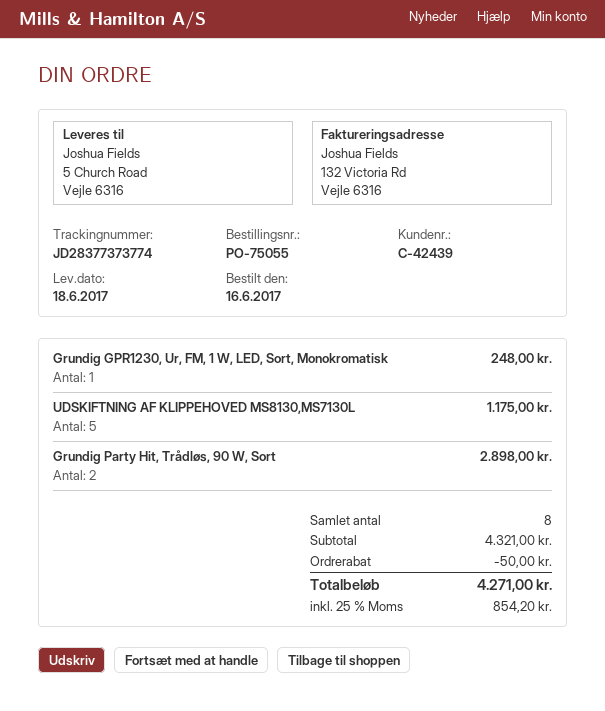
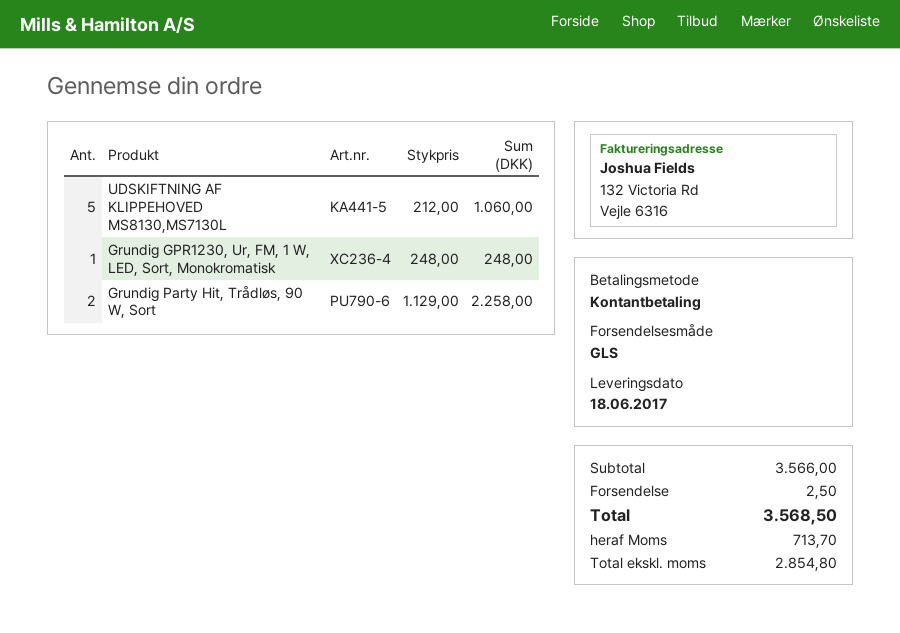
UDSKIFTNING AF KLIPPEHOVED MS8130,MS7130L: 5 for 1175.00 -> 5 for 1060.00
Grundig Party Hit, Trådløs, 90 W, Sort: 2 for 2898.00 -> 2 for 2258.00
subtotal: 4321.00 -> 3566.00
discount: 50.00 -> none
shipping: none -> 2.50
tax: 854.20 -> 713.70
total: 4271.00 -> 3568.50

